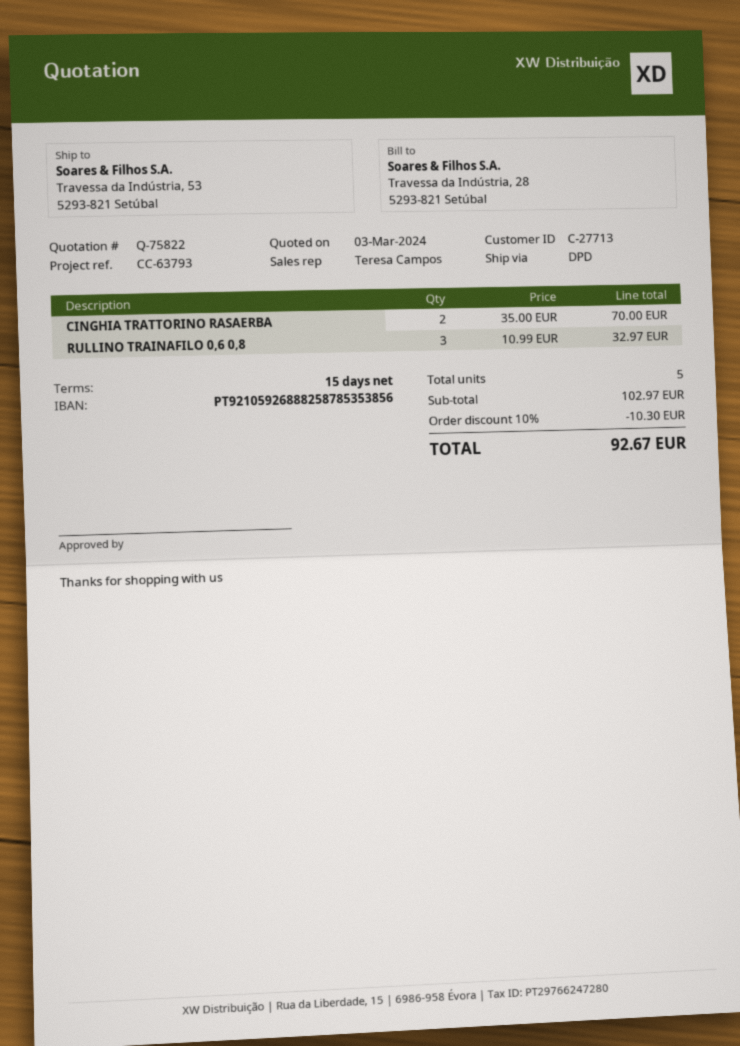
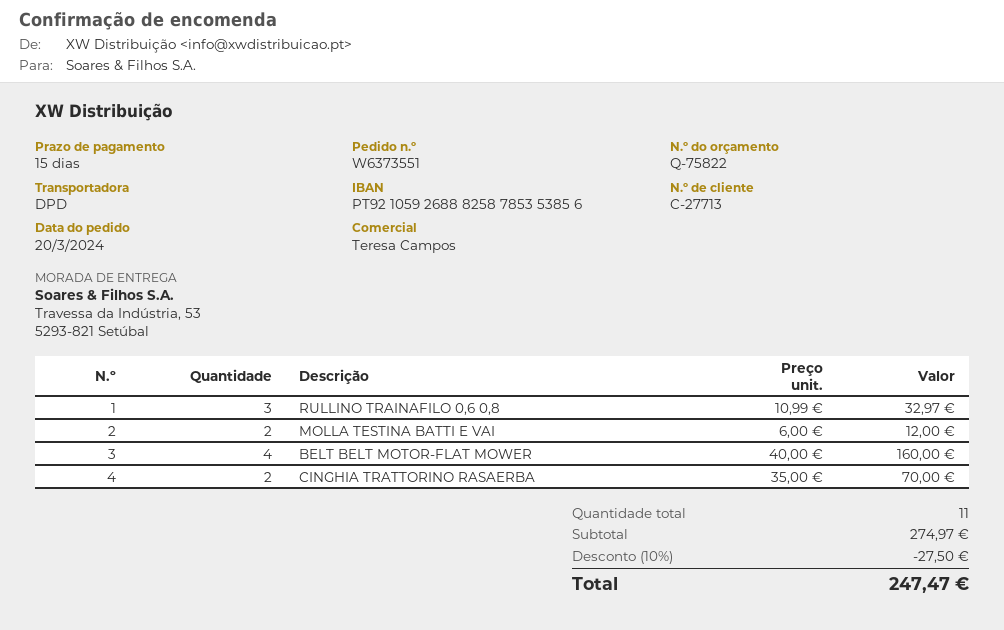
MOLLA TESTINA BATTI E VAI: none -> 2 x 6.00 = 12.00
BELT BELT MOTOR-FLAT MOWER: none -> 4 x 40.00 = 160.00
total quantity: 5 -> 11
subtotal: 102.97 -> 274.97
discount: 10% = 10.30 -> 10% = 27.50
total: 92.67 -> 247.47

